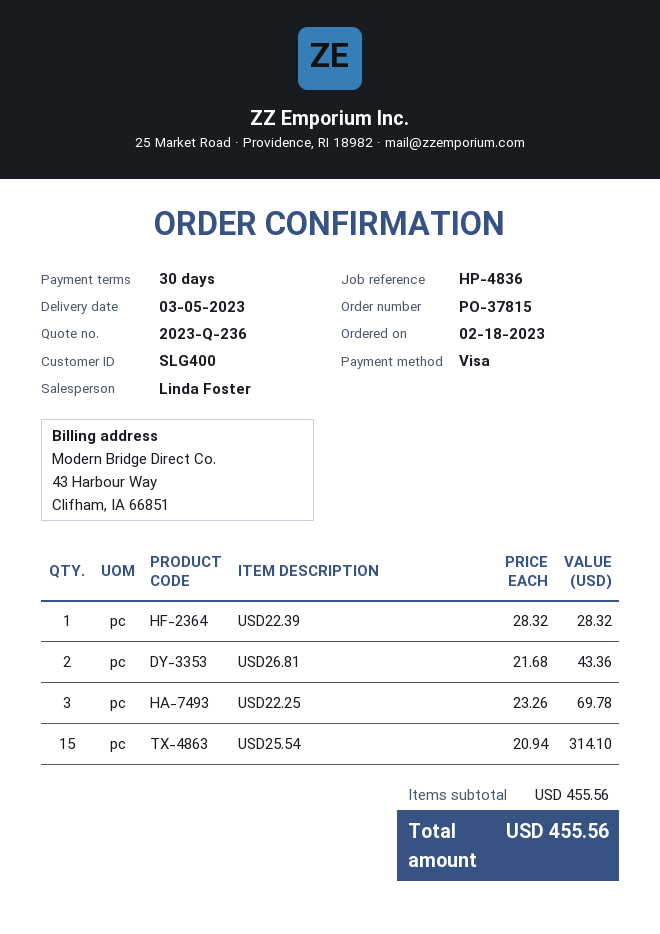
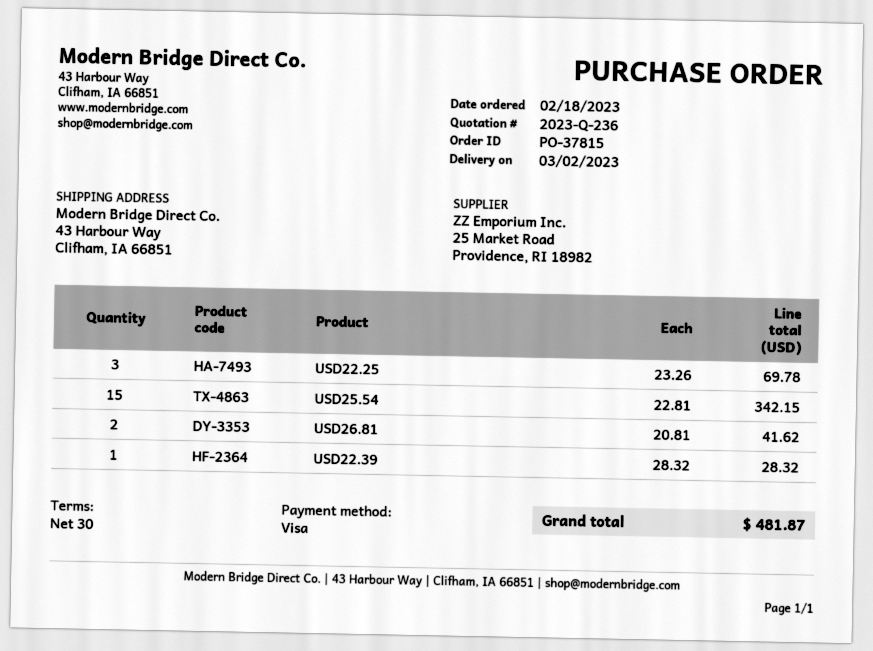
delivery date: 2023-03-05 -> 2023-03-02
USD26.81: 2 x 21.68 = 43.36 -> 2 x 20.81 = 41.62
USD25.54: 15 x 20.94 = 314.10 -> 15 x 22.81 = 342.15
total: 455.56 -> 481.87

